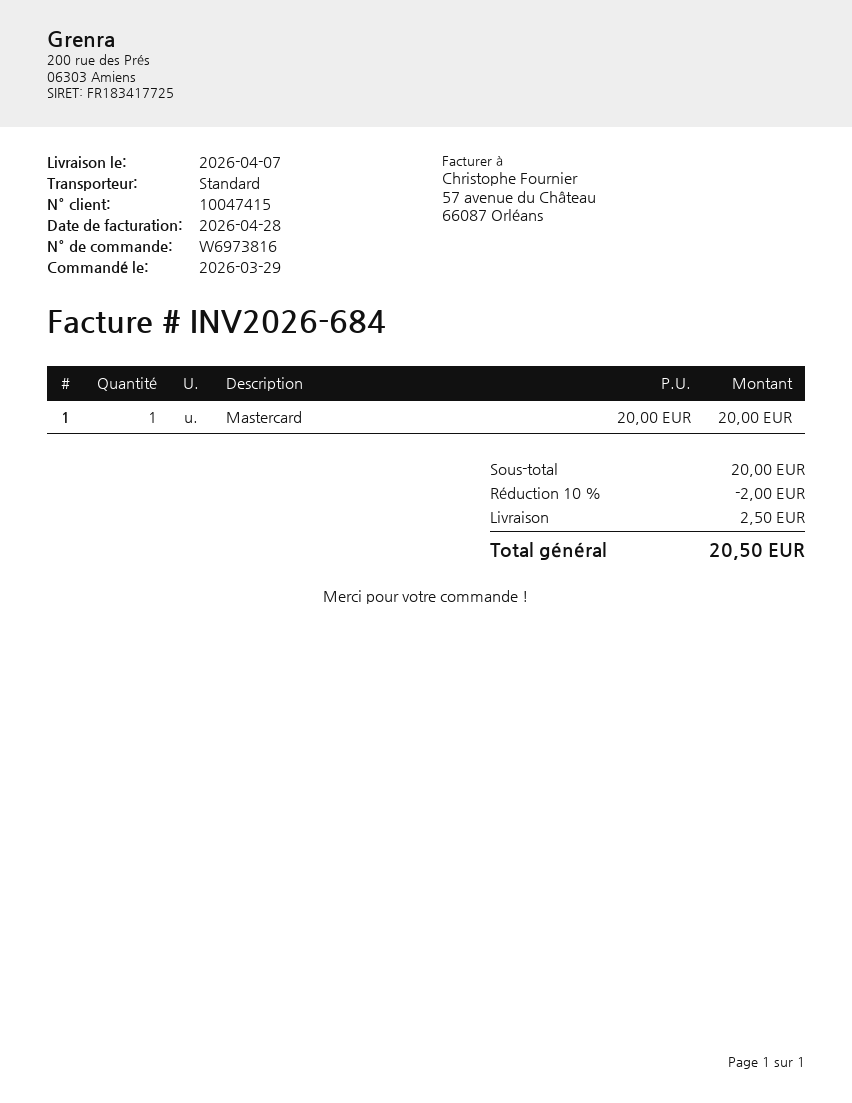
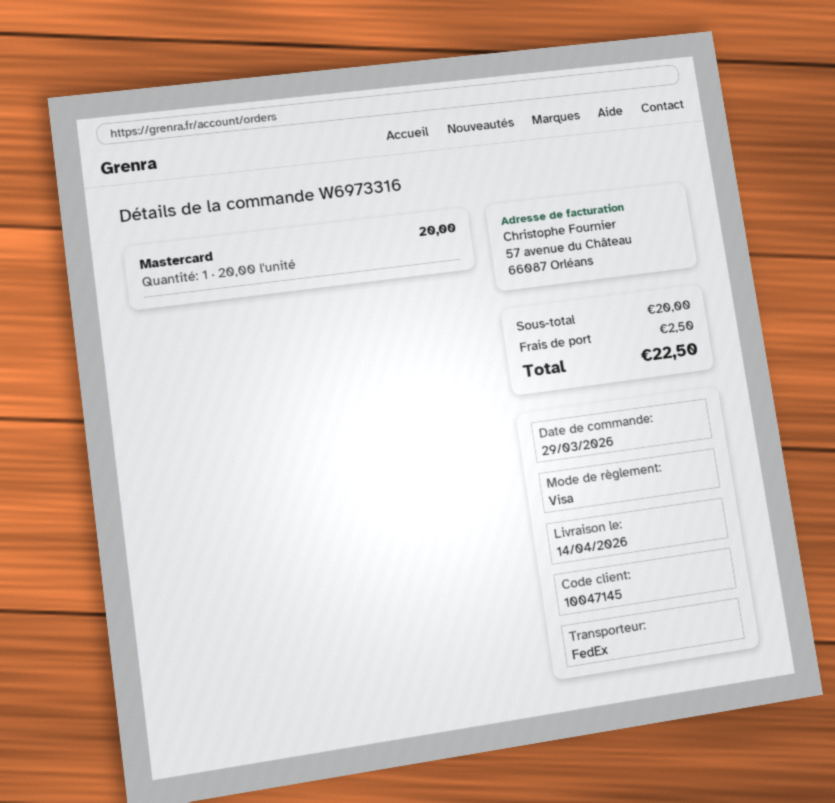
order number: W6973816 -> W6973316
delivery date: 2026-04-07 -> 2026-04-14
customer number: 10047415 -> 10047145
shipping method: standard -> FedEx
discount: 10% = 2.00 -> none
total: 20.50 -> 22.50

